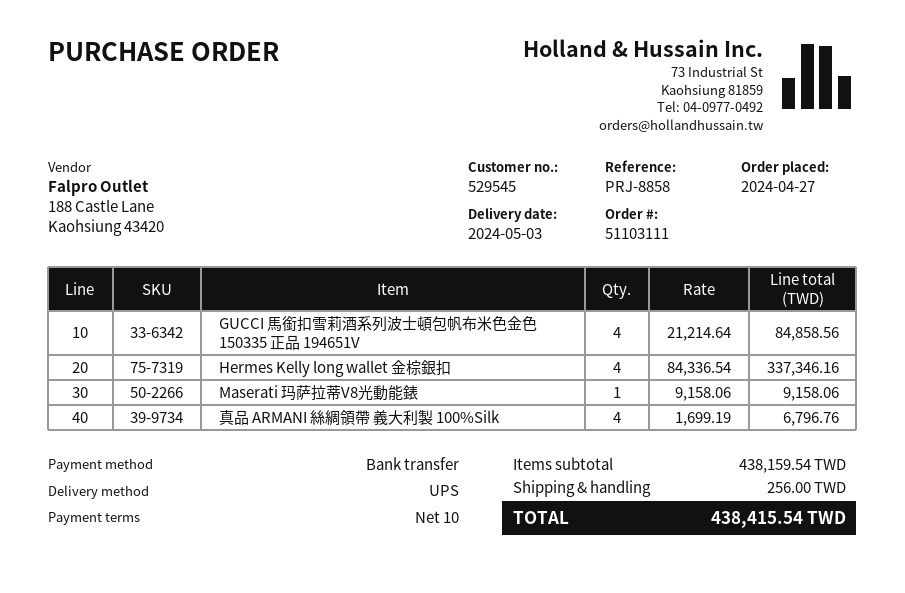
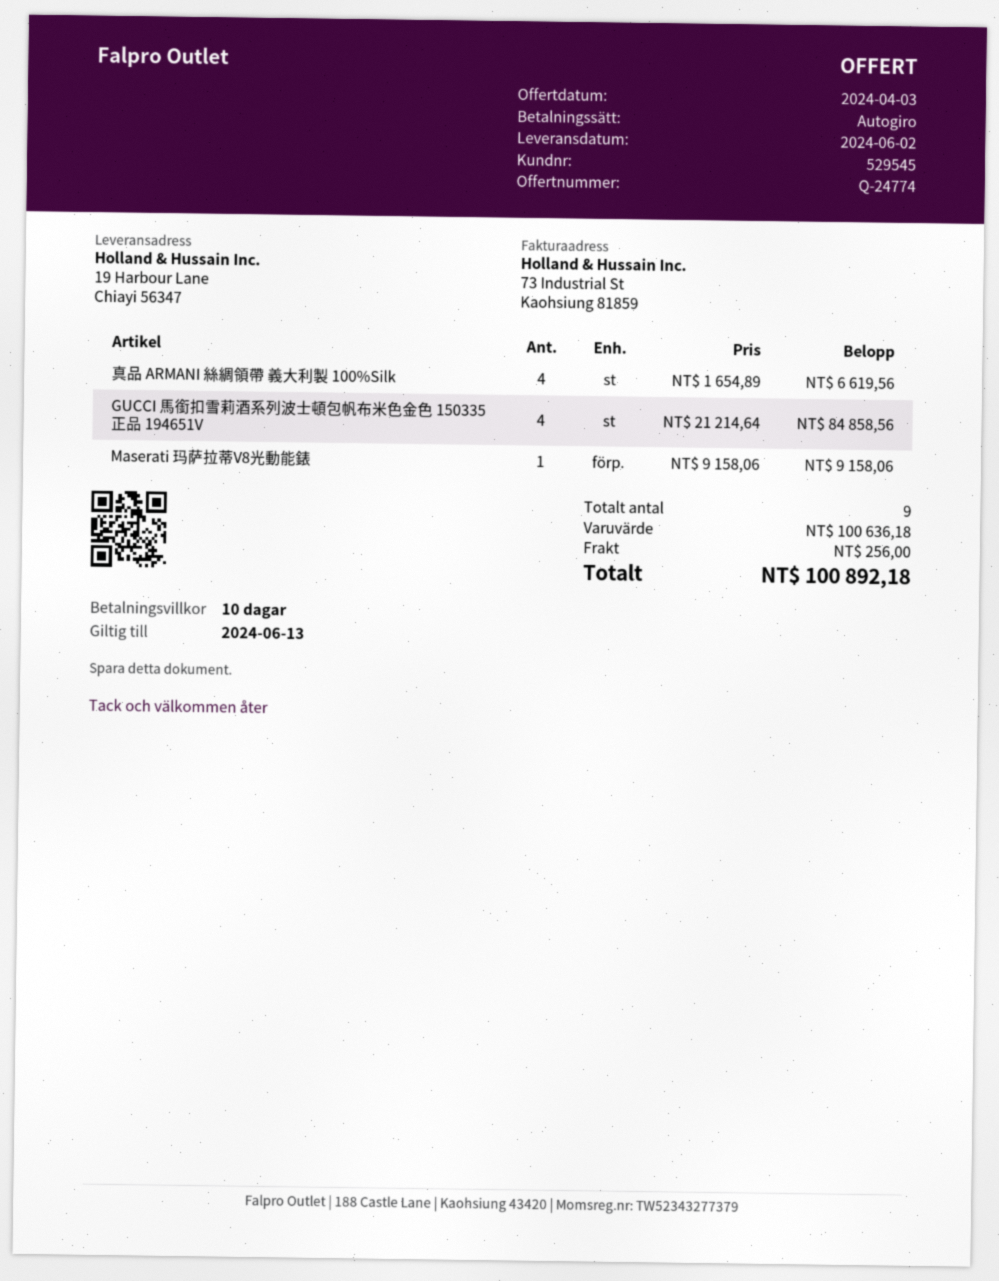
delivery date: 2024-05-03 -> 2024-06-02
payment method: bank transfer -> direct debit
Hermes Kelly long wallet 金棕銀扣: 4 x 84336.54 = 337346.16 -> none
真品 ARMANI 絲綢領帶 義大利製 100%Silk: 4 x 1699.19 = 6796.76 -> 4 x 1654.89 = 6619.56
subtotal: 438159.54 -> 100636.18
total: 438415.54 -> 100892.18

